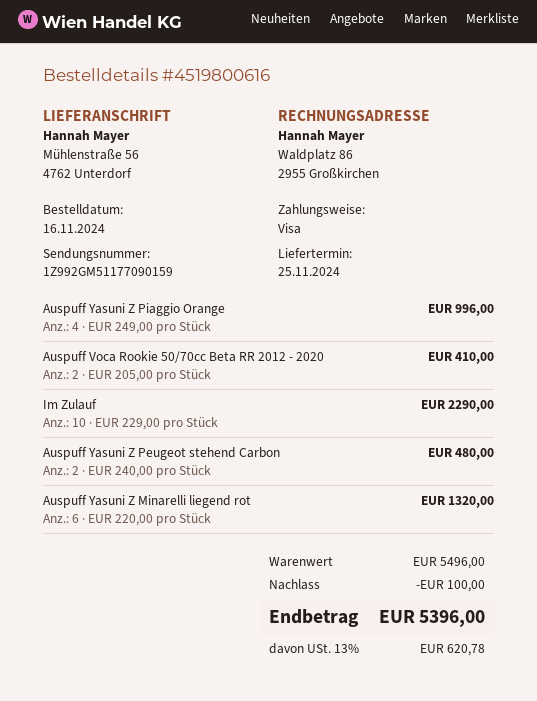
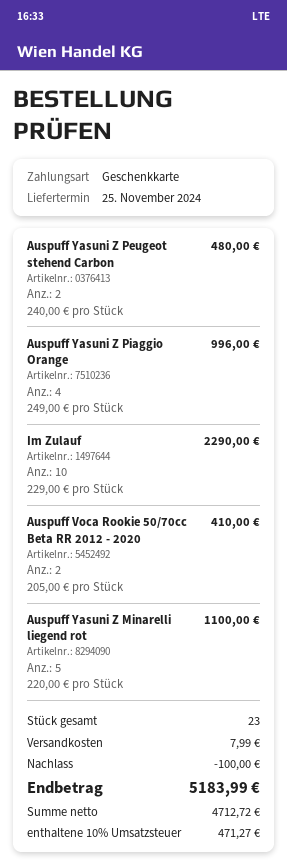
payment method: Visa -> gift card
Auspuff Yasuni Z Minarelli liegend rot: 6 x 220.00 = 1320.00 -> 5 x 220.00 = 1100.00
shipping: none -> 7.99
tax: 13% = 620.78 -> 10% = 471.27
total: 5396.00 -> 5183.99

